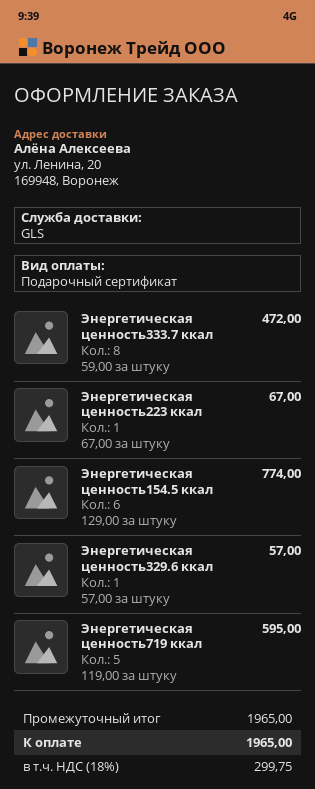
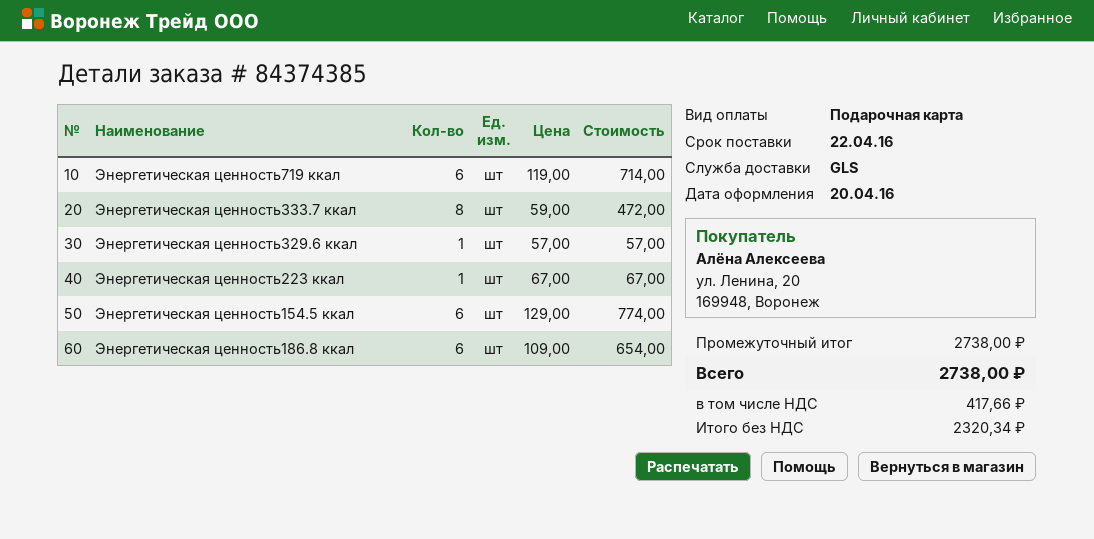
Энергетическая ценность719 ккал: 5 x 119.00 = 595.00 -> 6 x 119.00 = 714.00
Энергетическая ценность186.8 ккал: none -> 6 x 109.00 = 654.00
subtotal: 1965.00 -> 2738.00
tax: 299.75 -> 417.66
total: 1965.00 -> 2738.00

